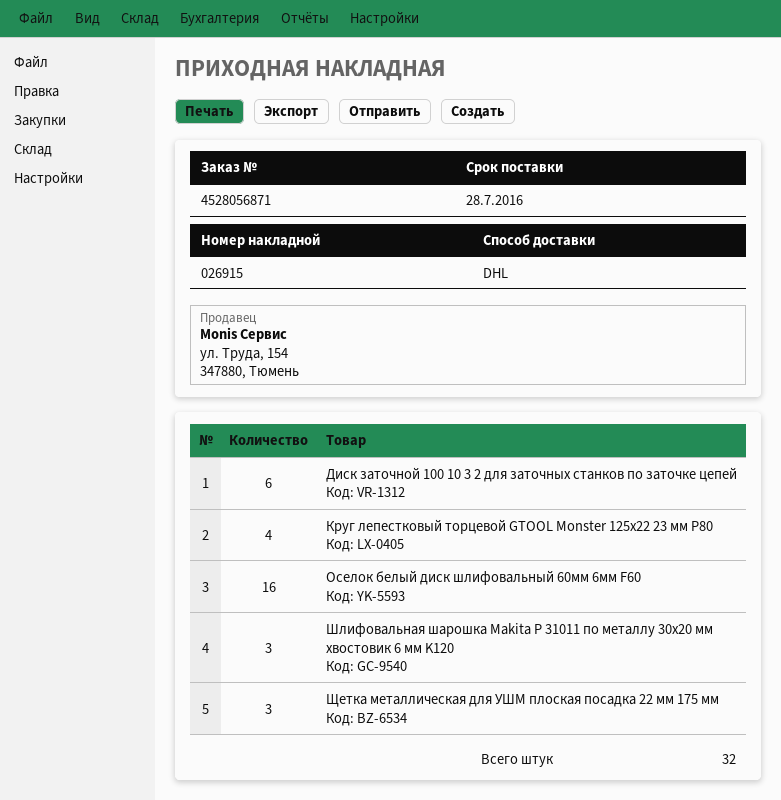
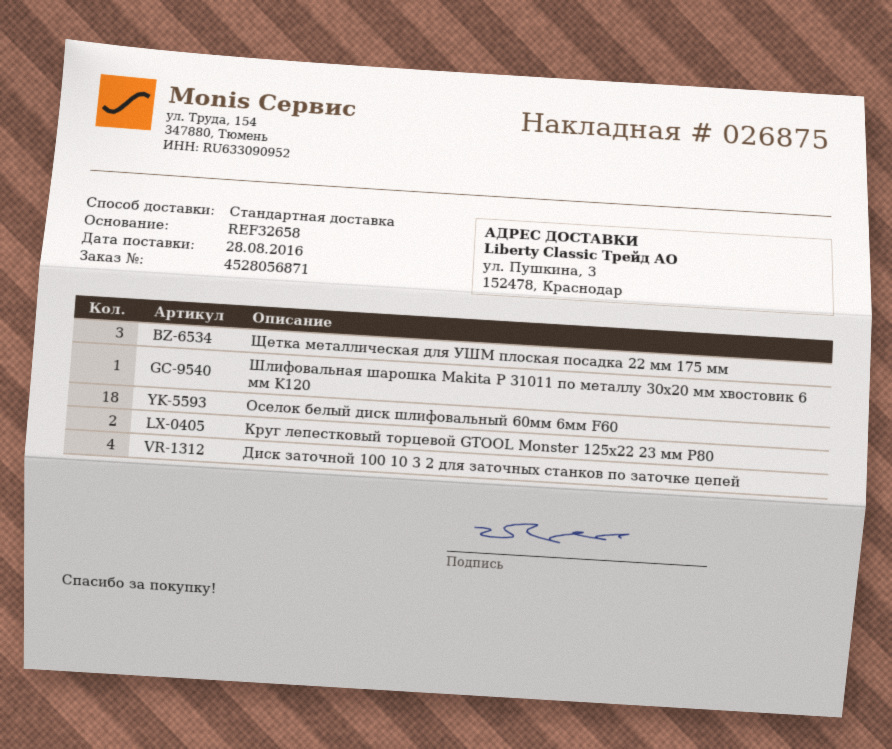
delivery note number: 026915 -> 026875
delivery date: 2016-07-28 -> 2016-08-28
shipping method: DHL -> standard
Диск заточной 100 10 3 2 для заточных станков по заточке цепей: 6 -> 4
Круг лепестковый торцевой GTOOL Monster 125х22 23 мм P80: 4 -> 2
Оселок белый диск шлифовальный 60мм 6мм F60: 16 -> 18
Шлифовальная шарошка Makita Р 31011 по металлу 30х20 мм хвостовик 6 мм K120: 3 -> 1

